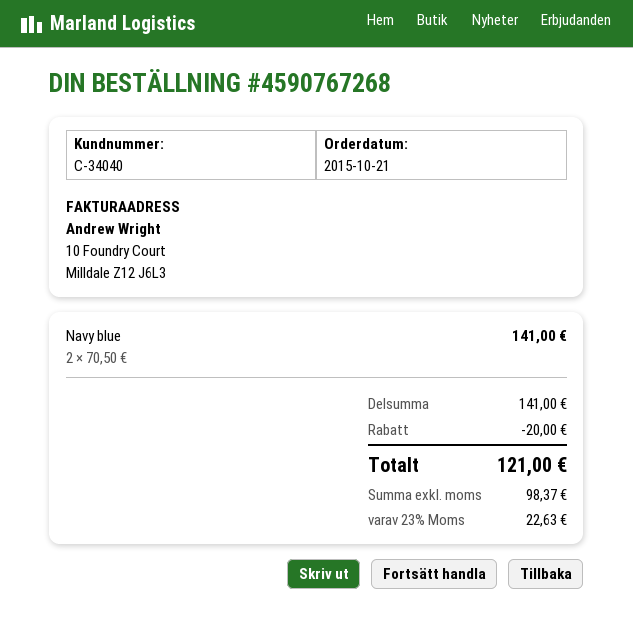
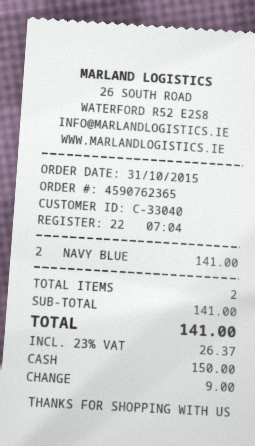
order number: 4590767268 -> 4590762365
order date: 2015-10-21 -> 2015-10-31
customer number: C-34040 -> C-33040
discount: 20.00 -> none
tax: 23% = 22.63 -> 23% = 26.37
total: 121.00 -> 141.00

